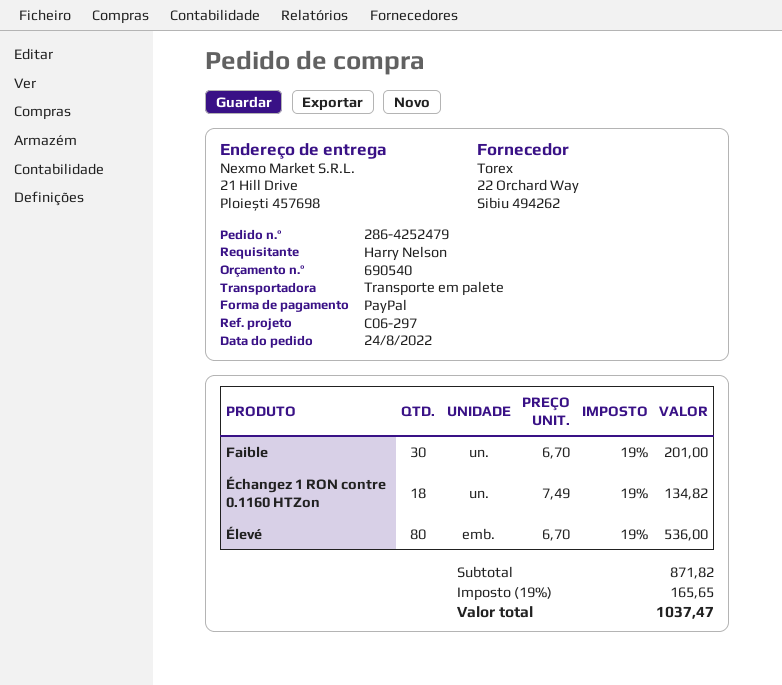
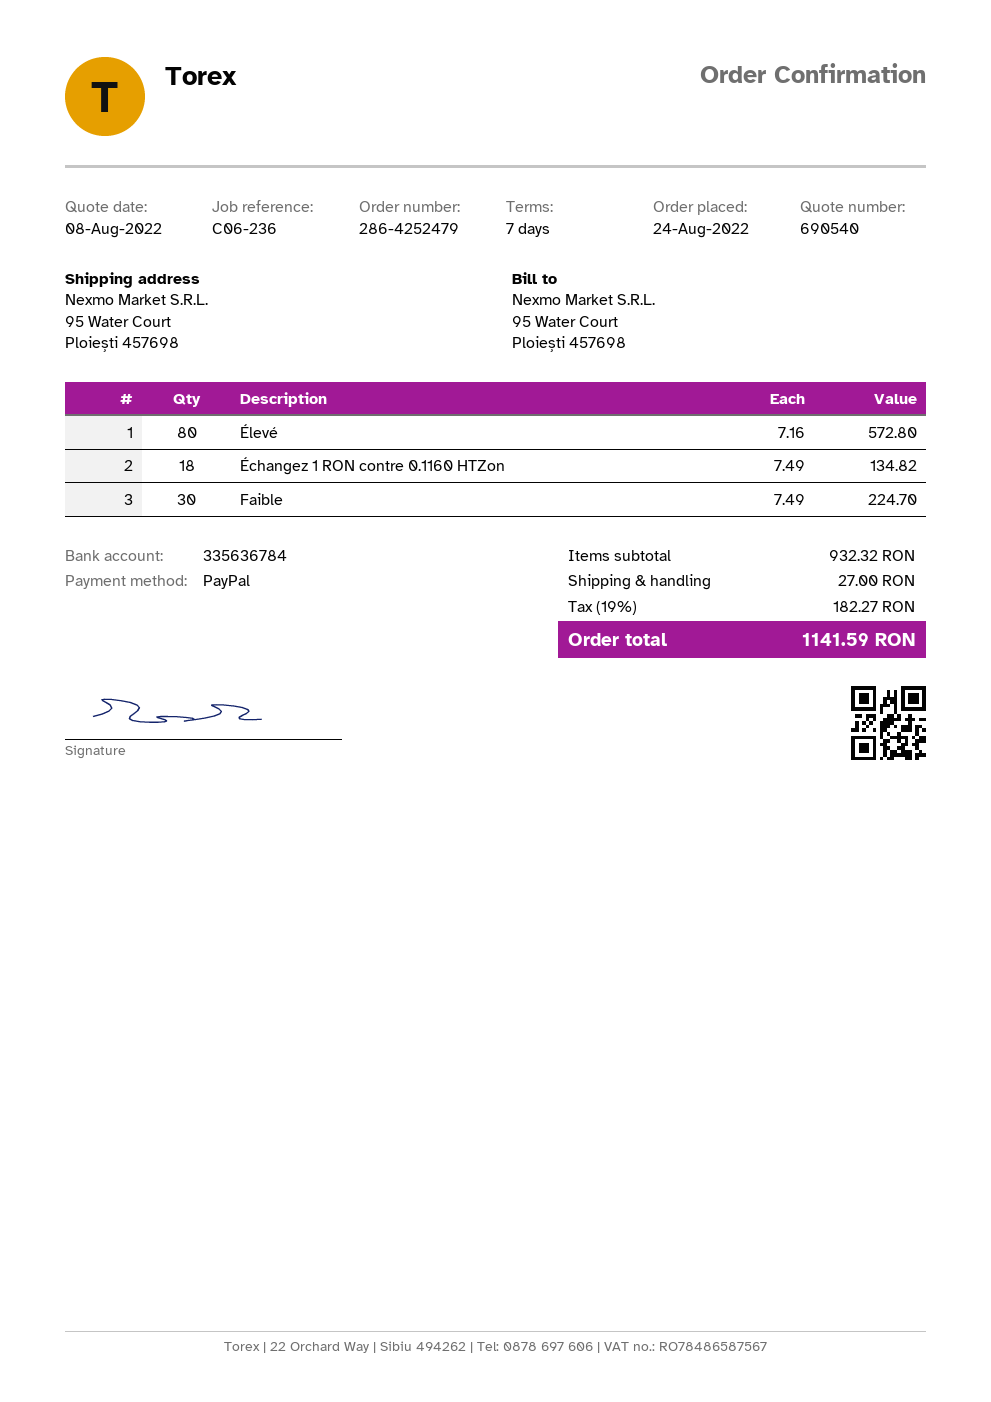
reference: C06-297 -> C06-236
ship to: 21 Hill Drive, Ploiești 457698 -> 95 Water Court, Ploiești 457698
Faible: 30 x 6.70 = 201.00 -> 30 x 7.49 = 224.70
Élevé: 80 x 6.70 = 536.00 -> 80 x 7.16 = 572.80
subtotal: 871.82 -> 932.32
shipping: none -> 27.00
tax: 19% = 165.65 -> 19% = 182.27
total: 1037.47 -> 1141.59

